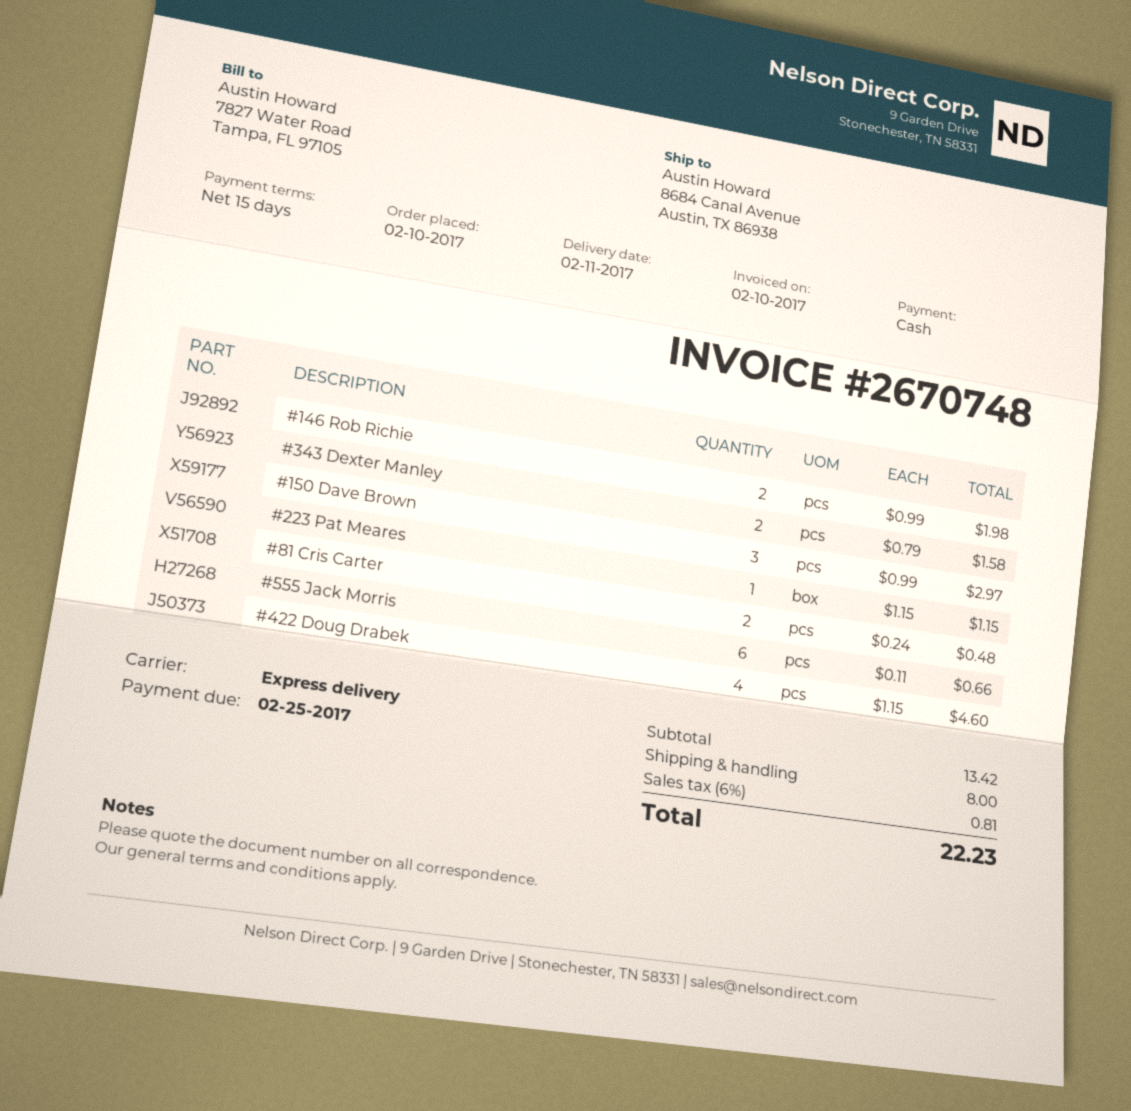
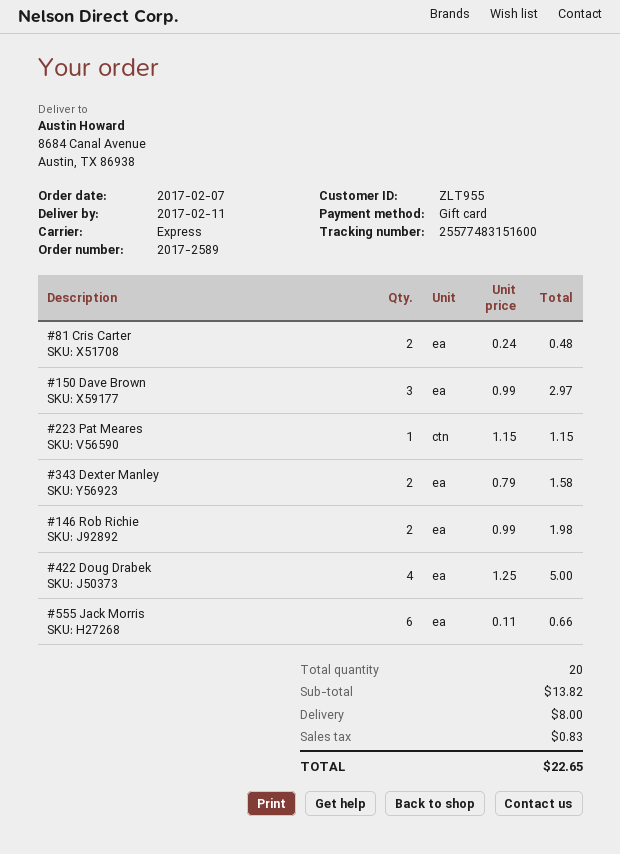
order date: 2017-02-10 -> 2017-02-07
payment method: cash -> gift card
#422 Doug Drabek: 4 x 1.15 = 4.60 -> 4 x 1.25 = 5.00
subtotal: 13.42 -> 13.82
tax: 0.81 -> 0.83
total: 22.23 -> 22.65

